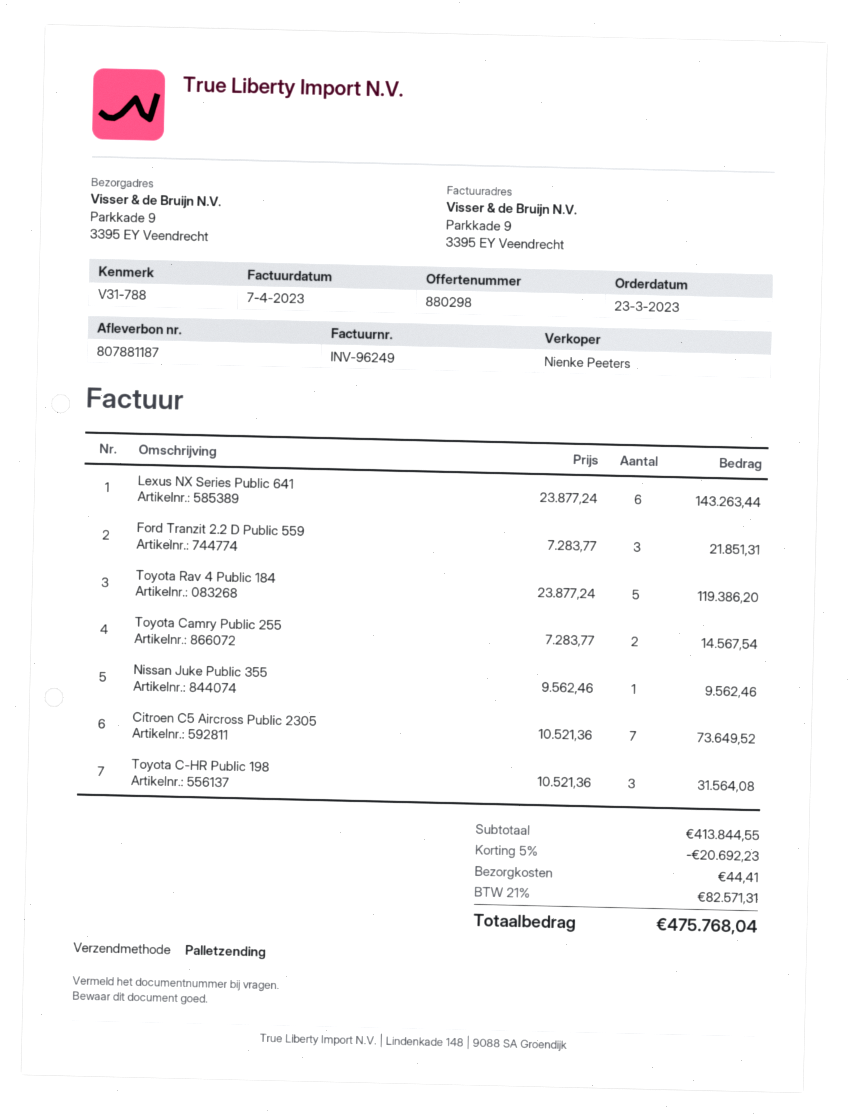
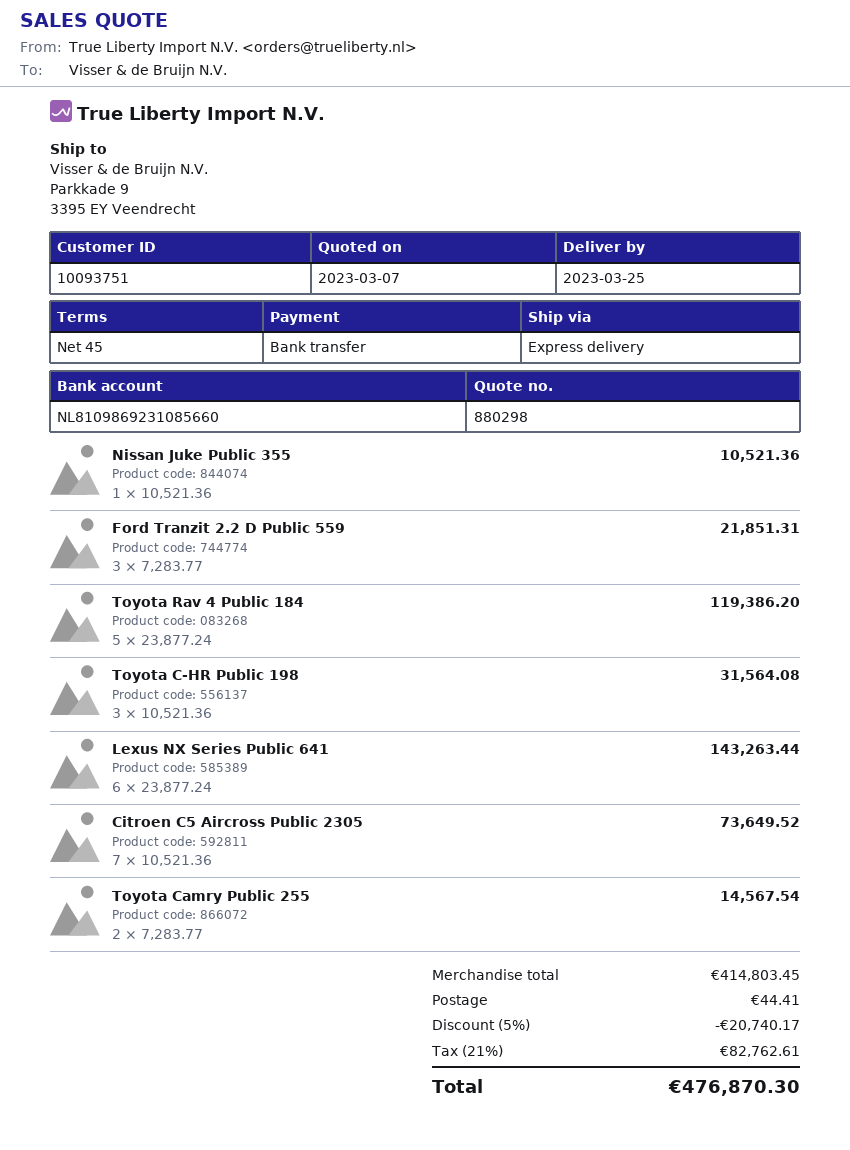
shipping method: pallet freight -> express
Nissan Juke Public 355: 1 x 9562.46 = 9562.46 -> 1 x 10521.36 = 10521.36
subtotal: 413844.55 -> 414803.45
discount: 5% = 20692.23 -> 5% = 20740.17
tax: 21% = 82571.31 -> 21% = 82762.61
total: 475768.04 -> 476870.30

